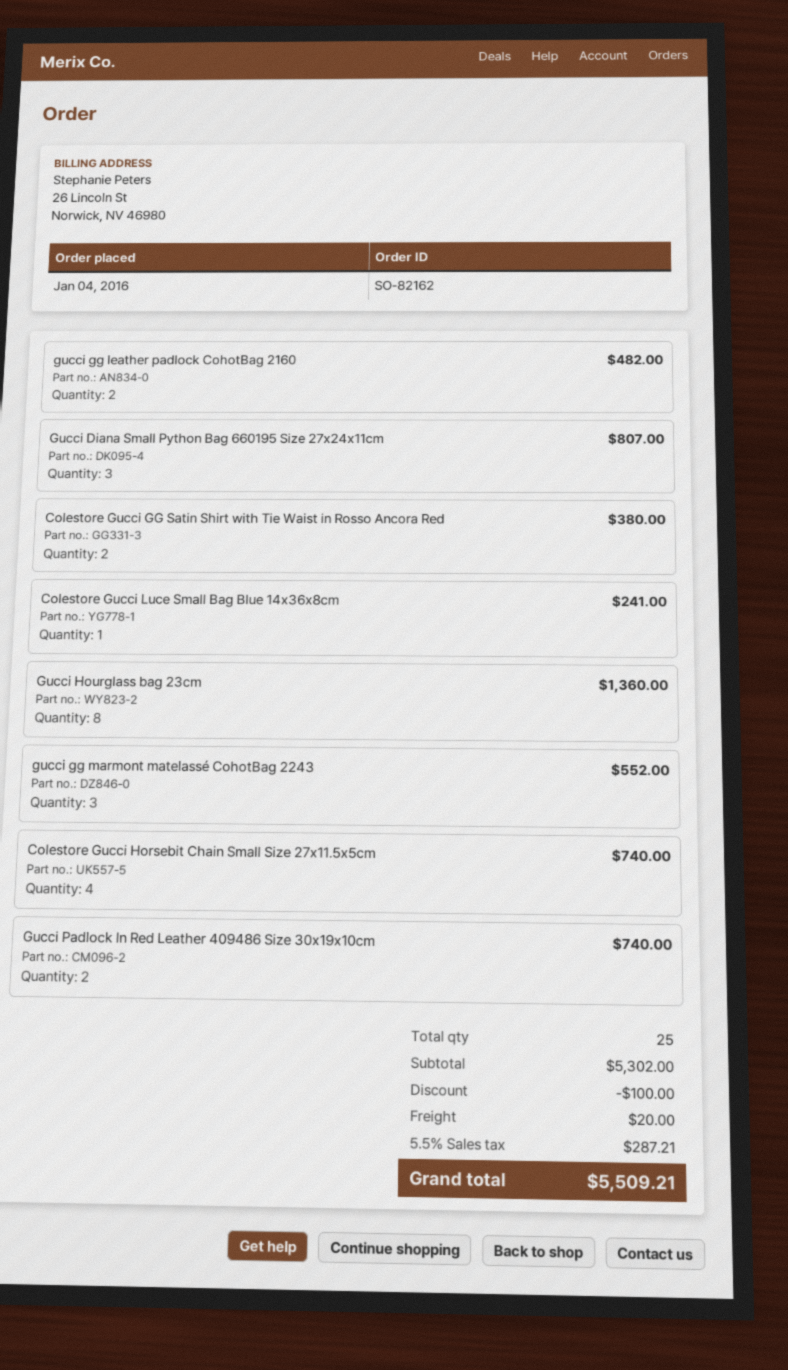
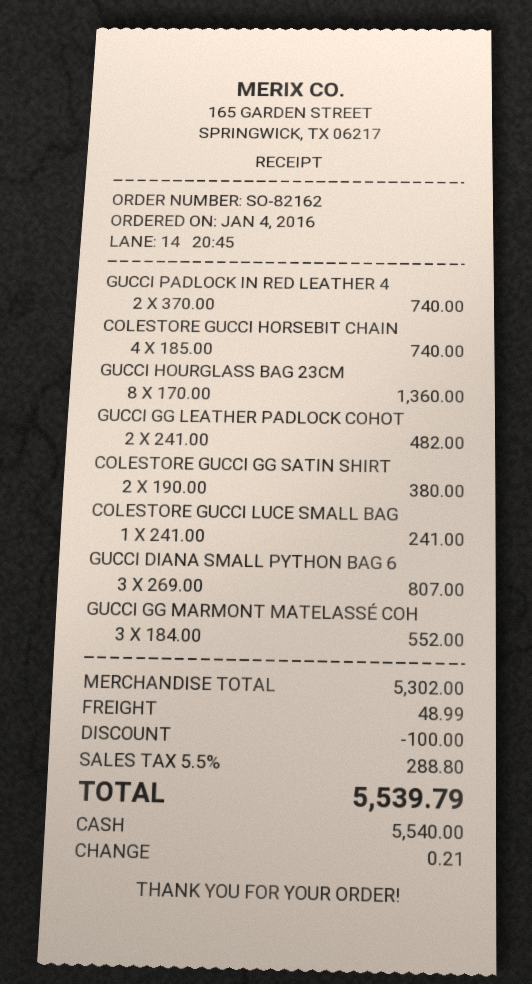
shipping: 20.00 -> 48.99
tax: 5.5% = 287.21 -> 5.5% = 288.80
total: 5509.21 -> 5539.79

